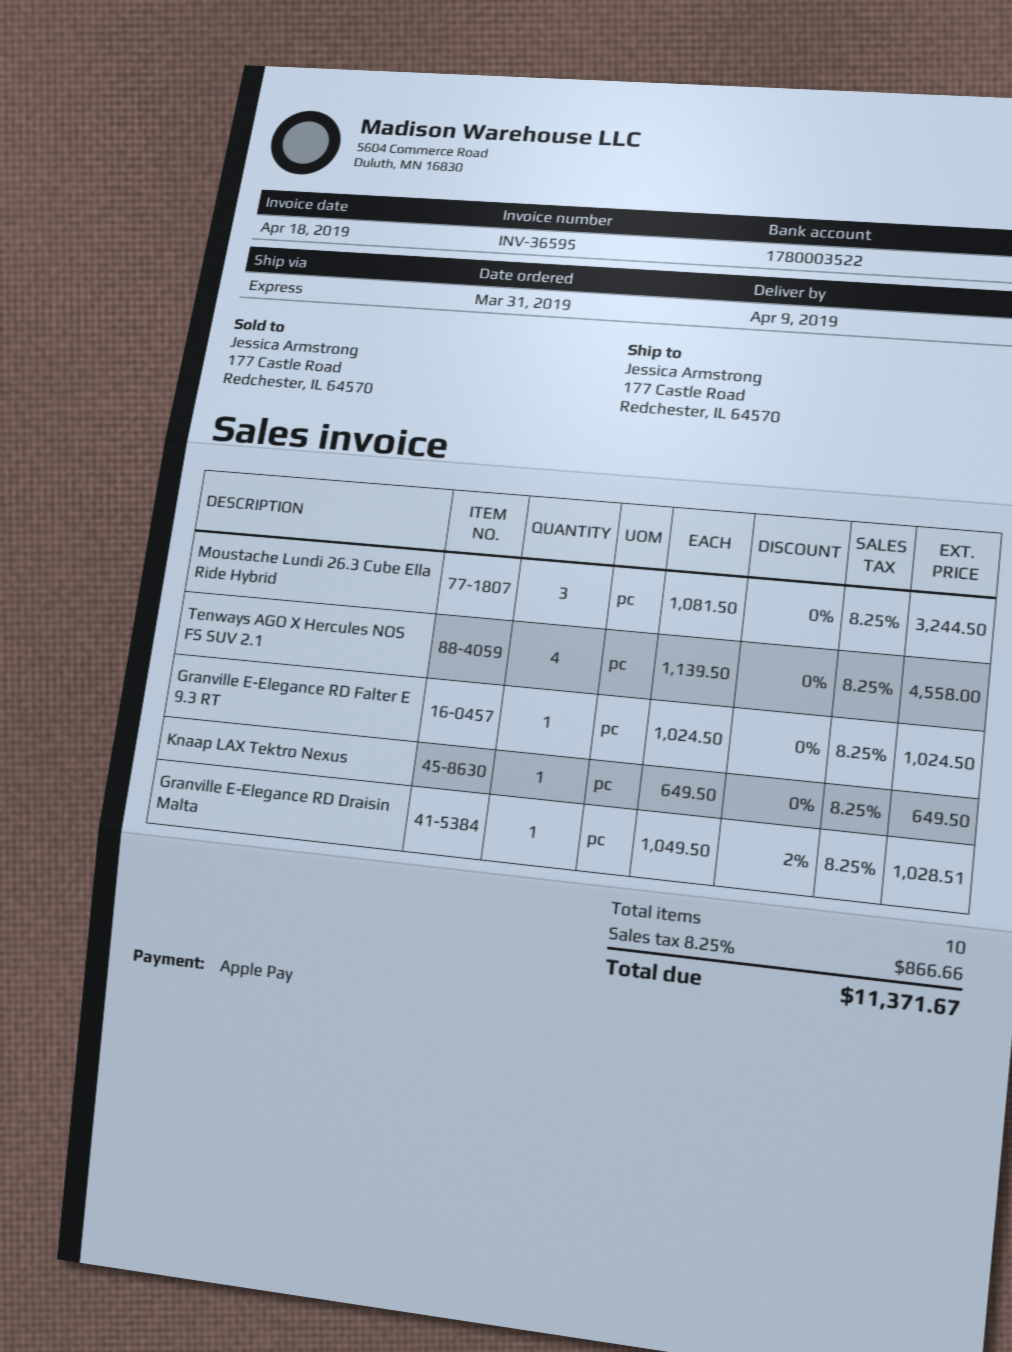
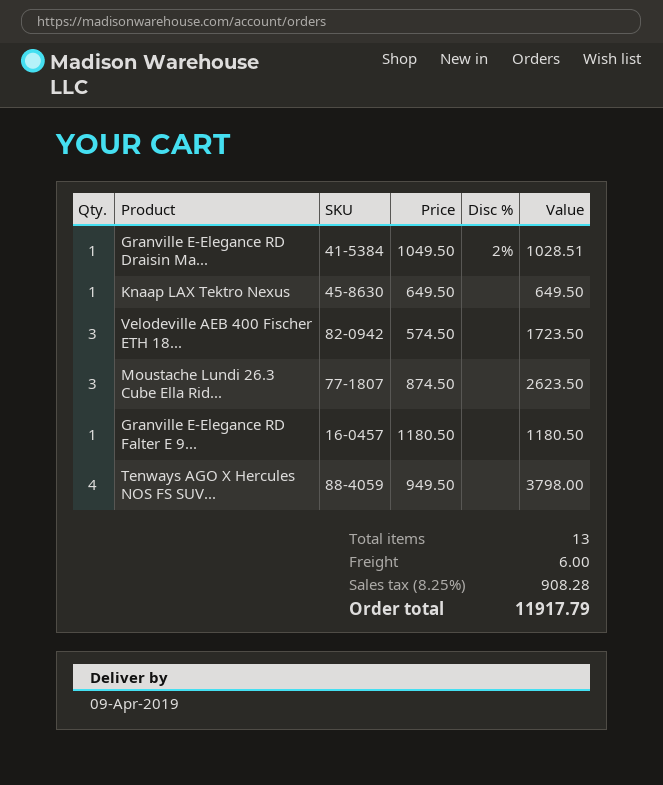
Moustache Lundi 26.3 Cube Ella Ride Hybrid: 3 x 1081.50 = 3244.50 -> 3 x 874.50 = 2623.50
Tenways AGO X Hercules NOS FS SUV 2.1: 4 x 1139.50 = 4558.00 -> 4 x 949.50 = 3798.00
Granville E-Elegance RD Falter E 9.3 RT: 1 x 1024.50 = 1024.50 -> 1 x 1180.50 = 1180.50
Velodeville AEB 400 Fischer ETH 18...: none -> 3 x 574.50 = 1723.50
total quantity: 10 -> 13
shipping: none -> 6.00
tax: 8.25% = 866.66 -> 8.25% = 908.28
total: 11371.67 -> 11917.79

